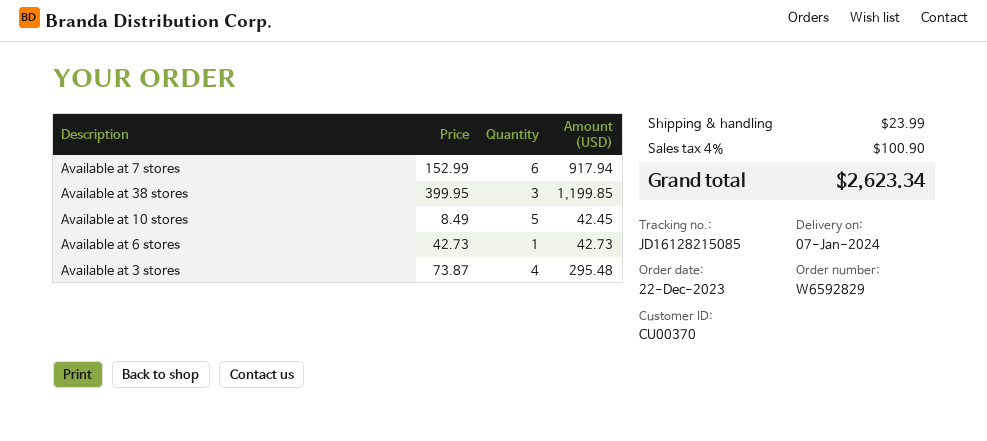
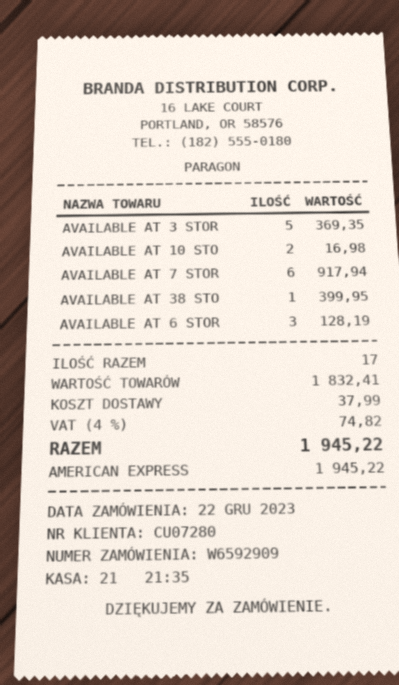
order number: W6592829 -> W6592909
customer number: CU00370 -> CU07280
Available at 38 stores: 3 for 1199.85 -> 1 for 399.95
Available at 10 stores: 5 for 42.45 -> 2 for 16.98
Available at 6 stores: 1 for 42.73 -> 3 for 128.19
Available at 3 stores: 4 for 295.48 -> 5 for 369.35
shipping: 23.99 -> 37.99
tax: 4% = 100.90 -> 4% = 74.82
total: 2623.34 -> 1945.22

